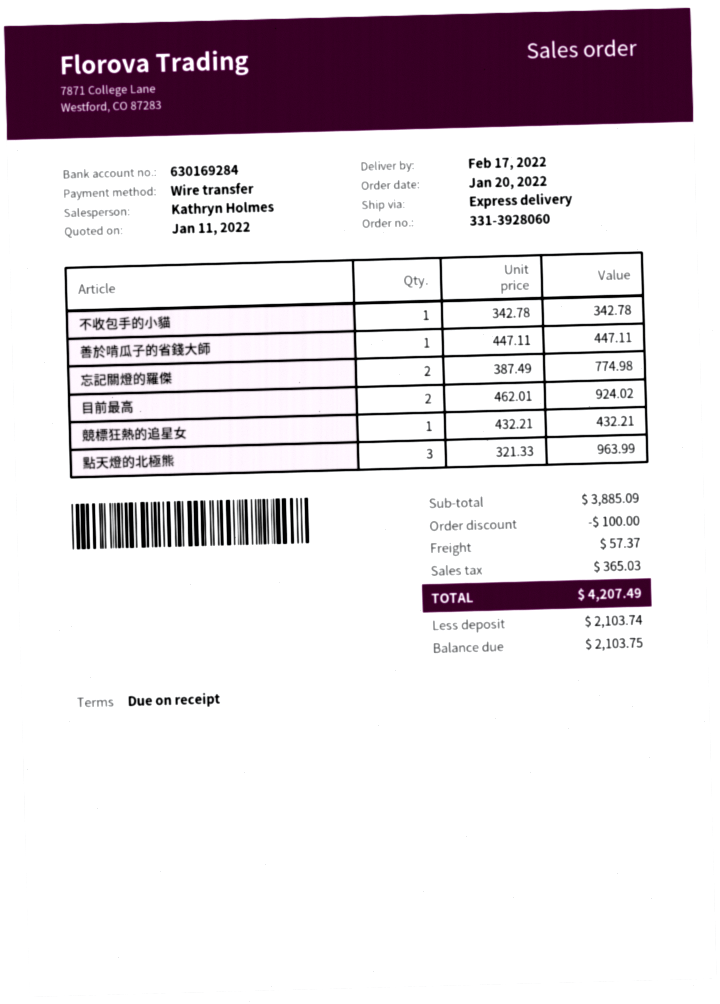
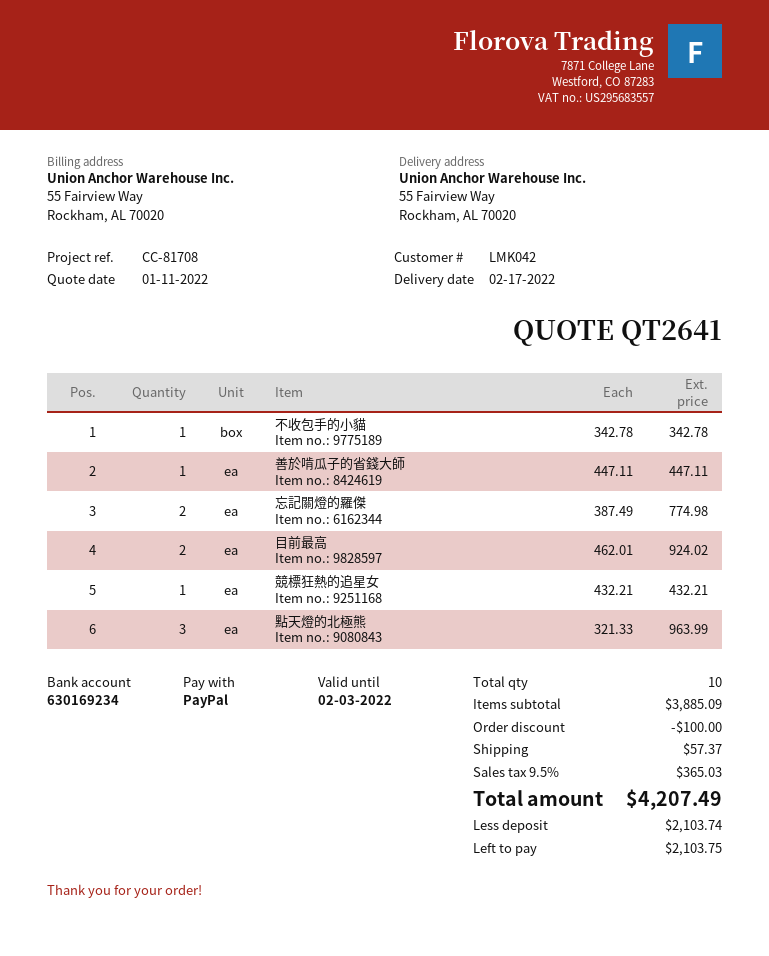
payment method: bank transfer -> PayPal
bank account: 630169284 -> 630169234

